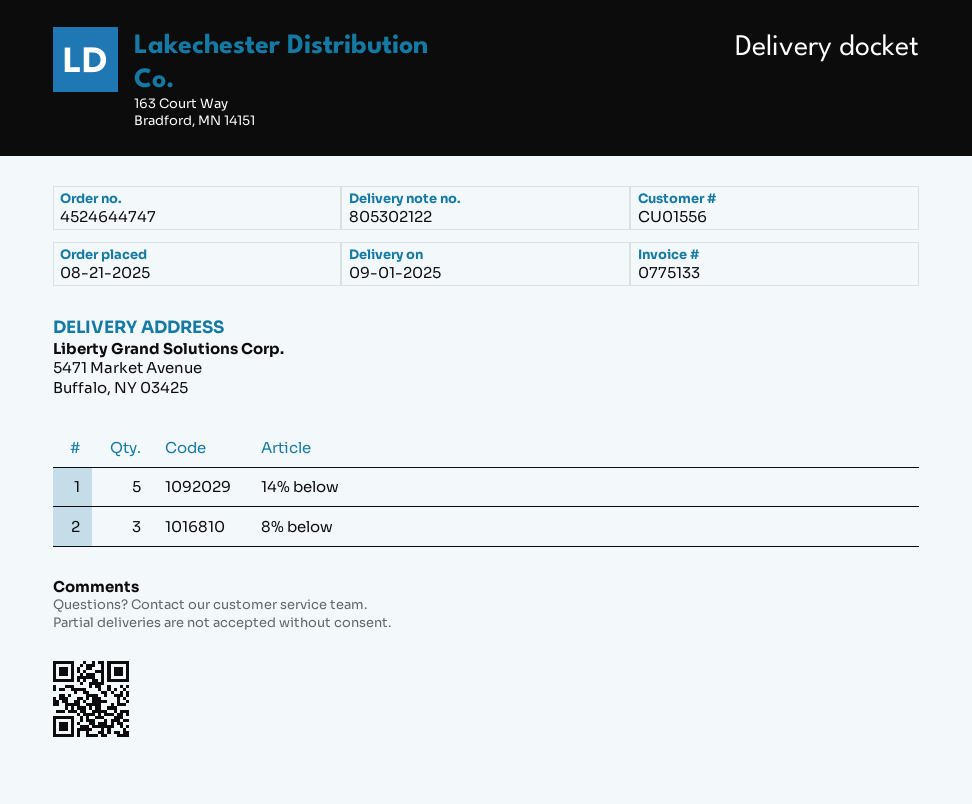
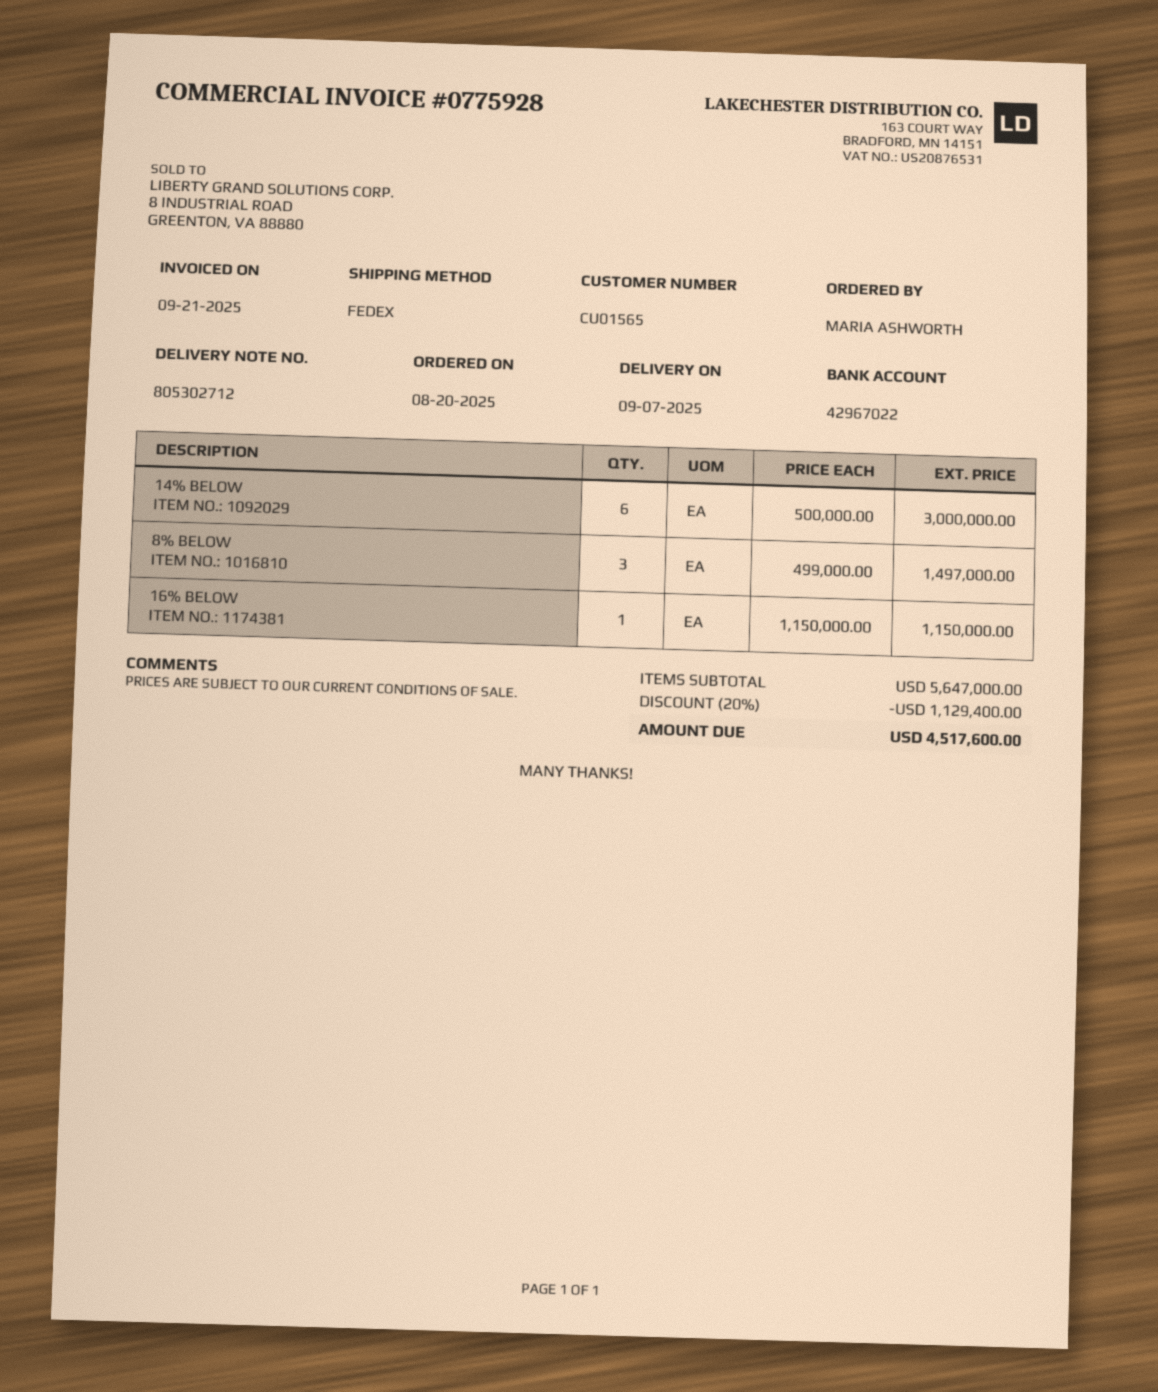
order date: 2025-08-21 -> 2025-08-20
delivery note number: 805302122 -> 805302712
delivery date: 2025-09-01 -> 2025-09-07
invoice number: 0775133 -> 0775928
customer number: CU01556 -> CU01565
14% below: 5 -> 6
16% BELOW: none -> 1

